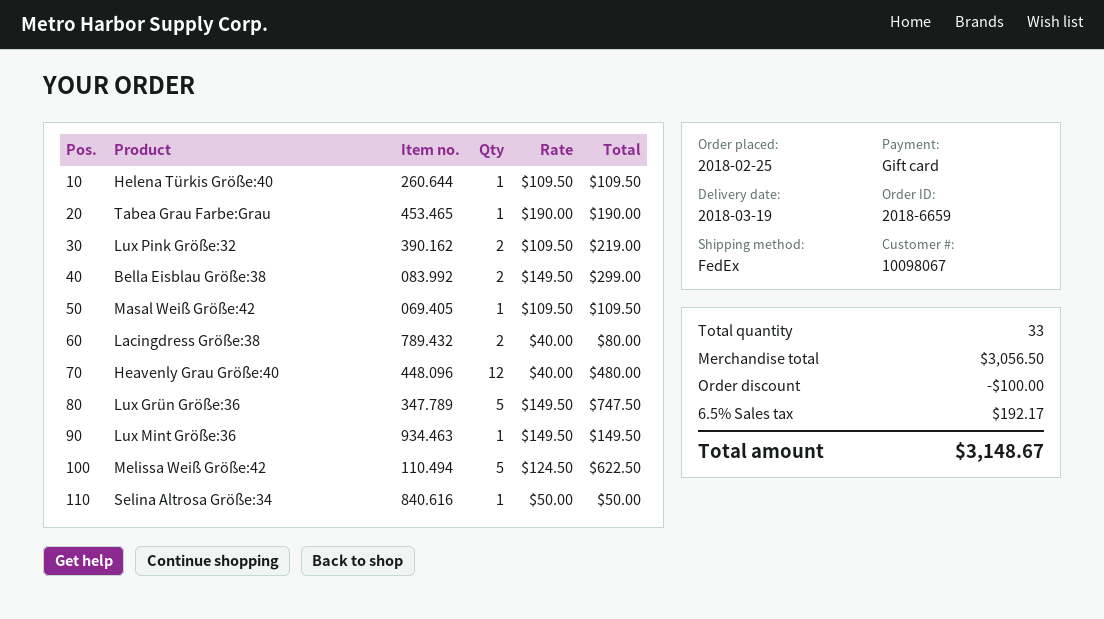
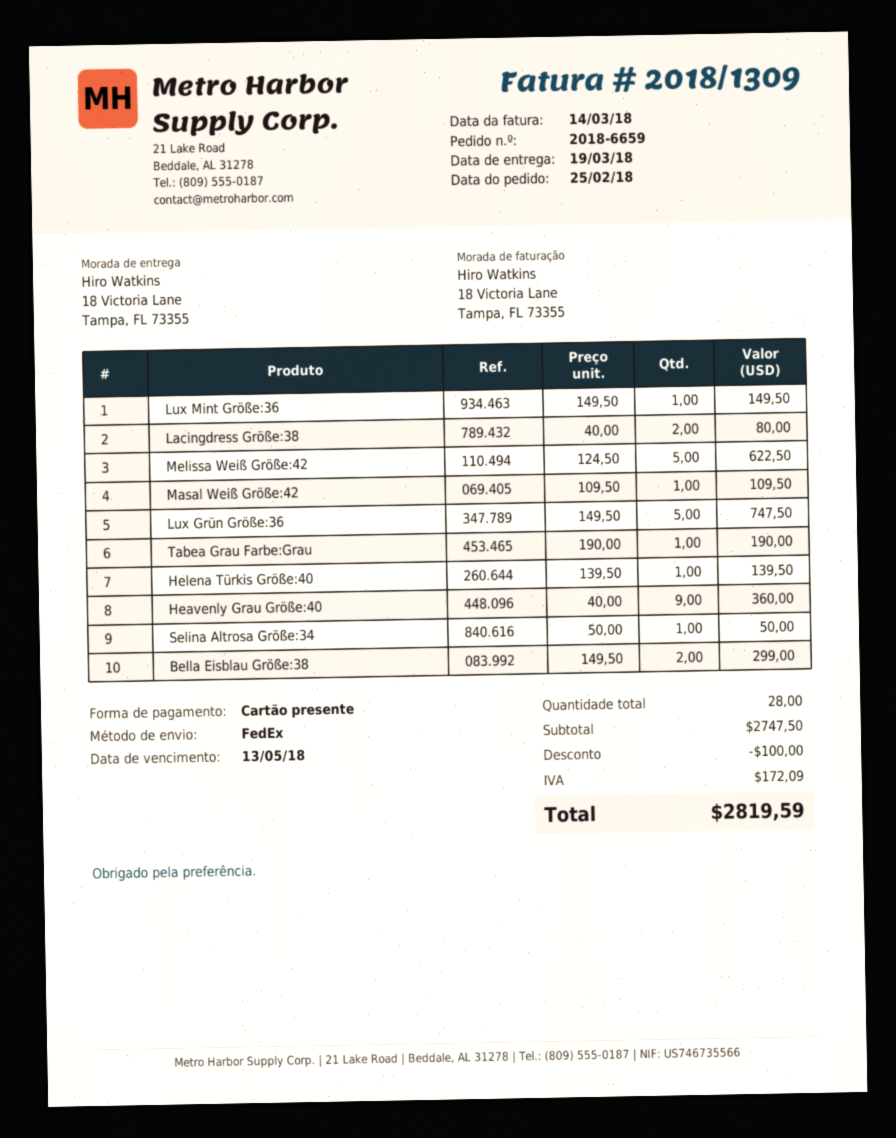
Helena Türkis Größe:40: 1 x 109.50 = 109.50 -> 1 x 139.50 = 139.50
Lux Pink Größe:32: 2 x 109.50 = 219.00 -> none
Heavenly Grau Größe:40: 12 x 40.00 = 480.00 -> 9 x 40.00 = 360.00
total quantity: 33 -> 28
subtotal: 3056.50 -> 2747.50
tax: 192.17 -> 172.09
total: 3148.67 -> 2819.59

